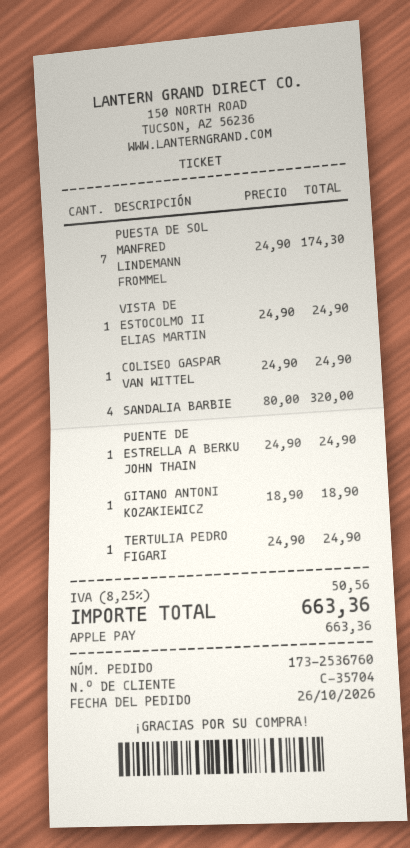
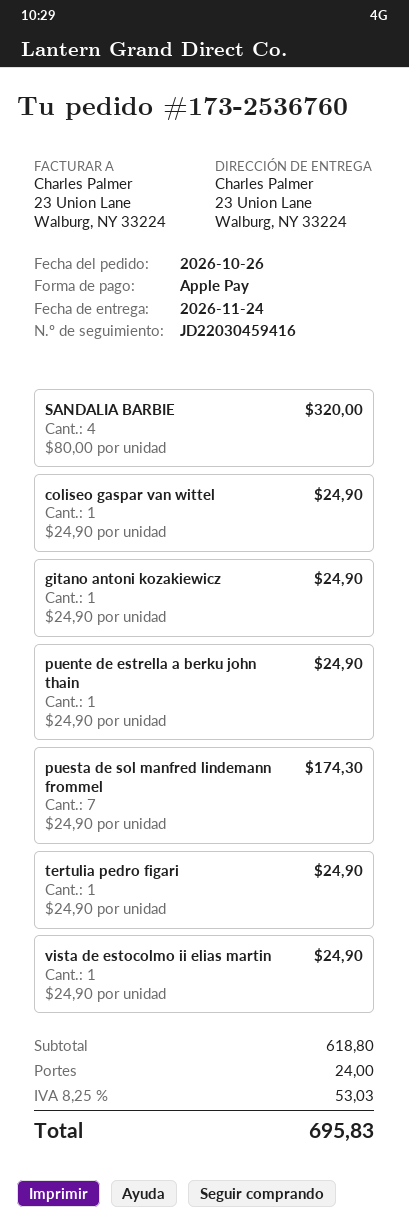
GITANO ANTONI KOZAKIEWICZ: 1 x 18.90 = 18.90 -> 1 x 24.90 = 24.90
shipping: none -> 24.00
tax: 8.25% = 50.56 -> 8.25% = 53.03
total: 663.36 -> 695.83

